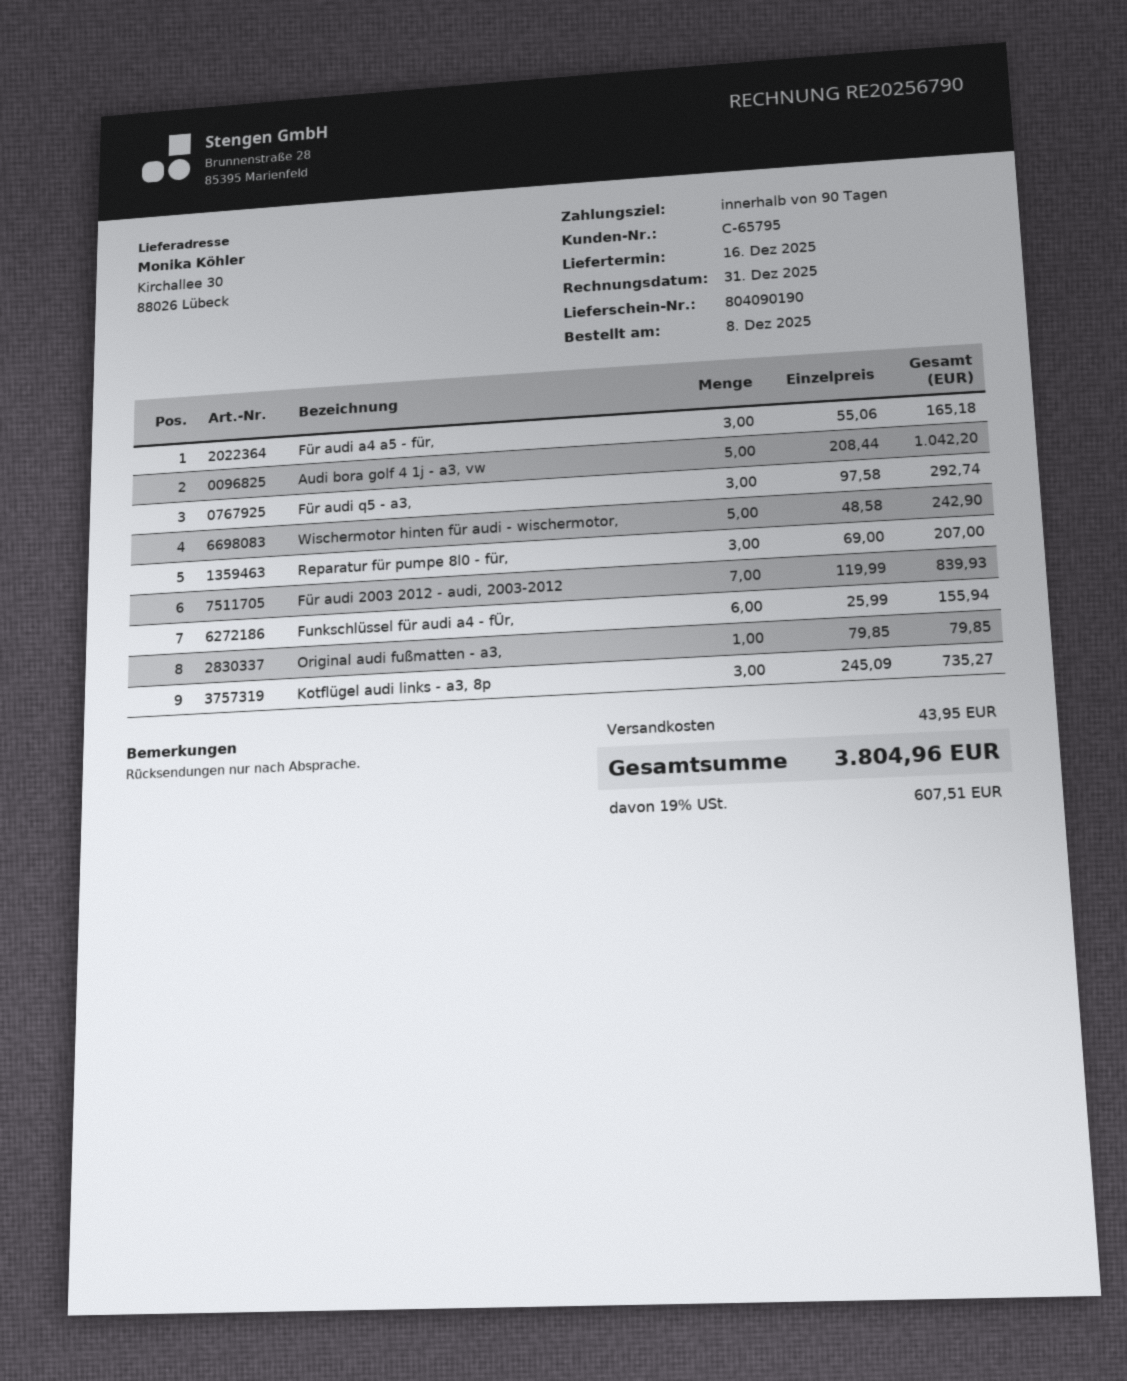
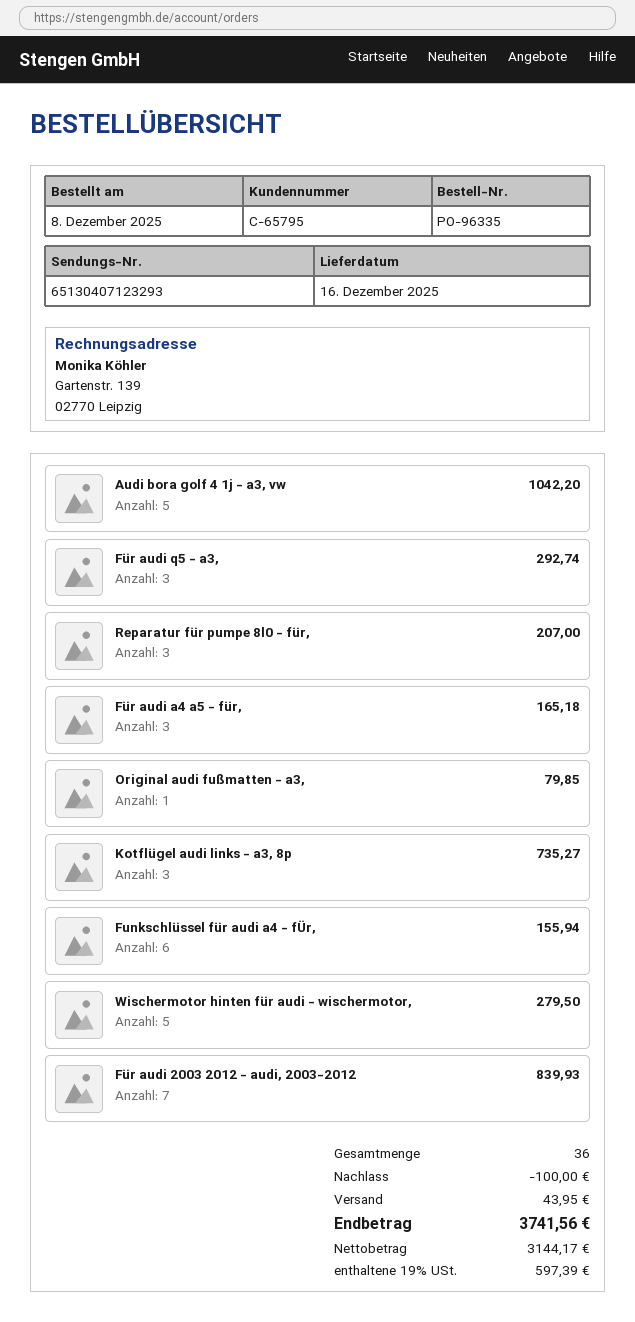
Wischermotor hinten für audi - wischermotor,: 5 for 242.90 -> 5 for 279.50
discount: none -> 100.00
tax: 19% = 607.51 -> 19% = 597.39
total: 3804.96 -> 3741.56

